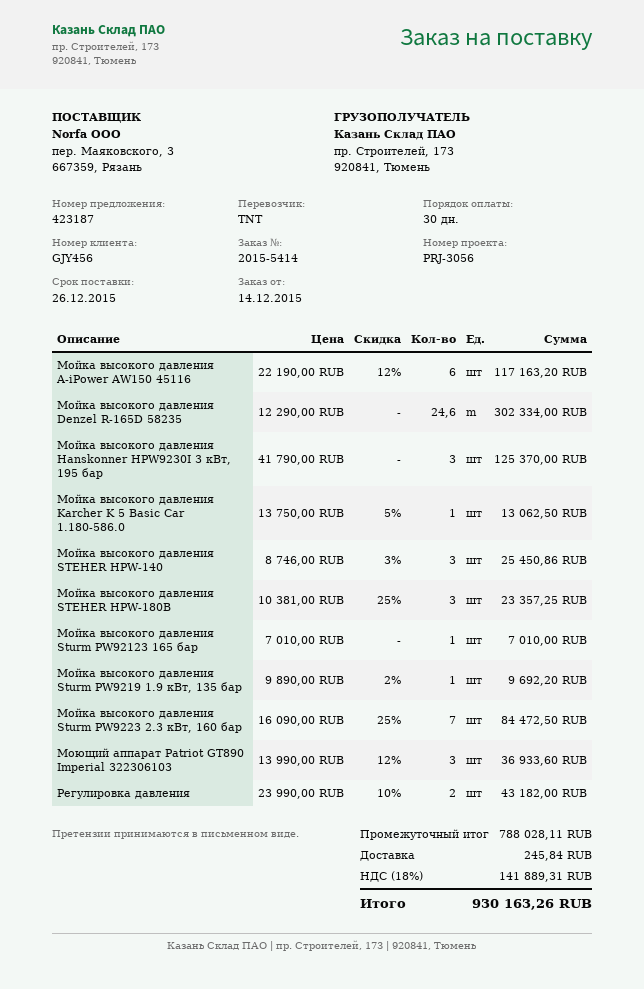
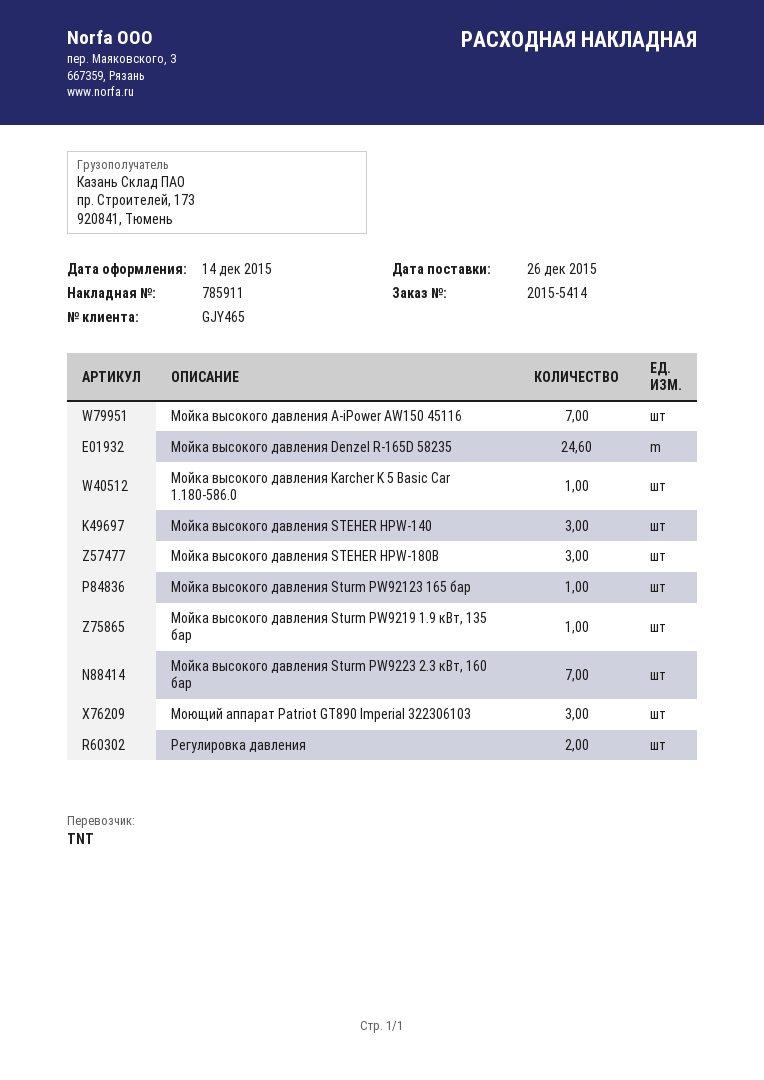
customer number: GJY456 -> GJY465
Мойка высокого давления A-iPower AW150 45116: 6 -> 7
Мойка высокого давления Hanskonner HPW9230I 3 кВт, 195 бар: 3 -> none

